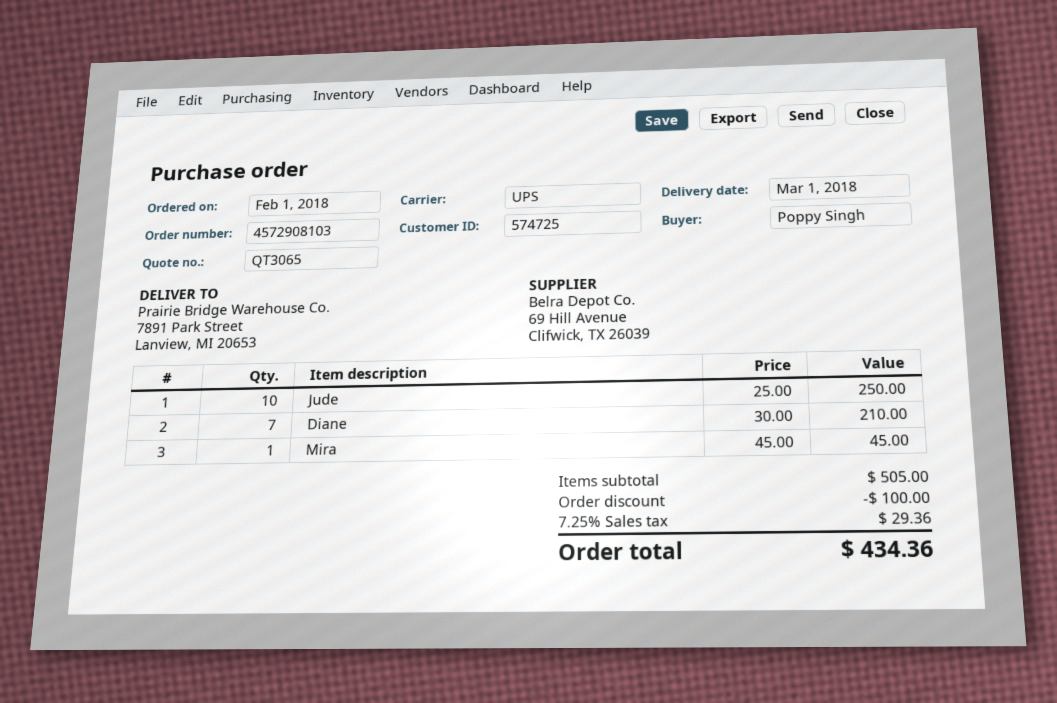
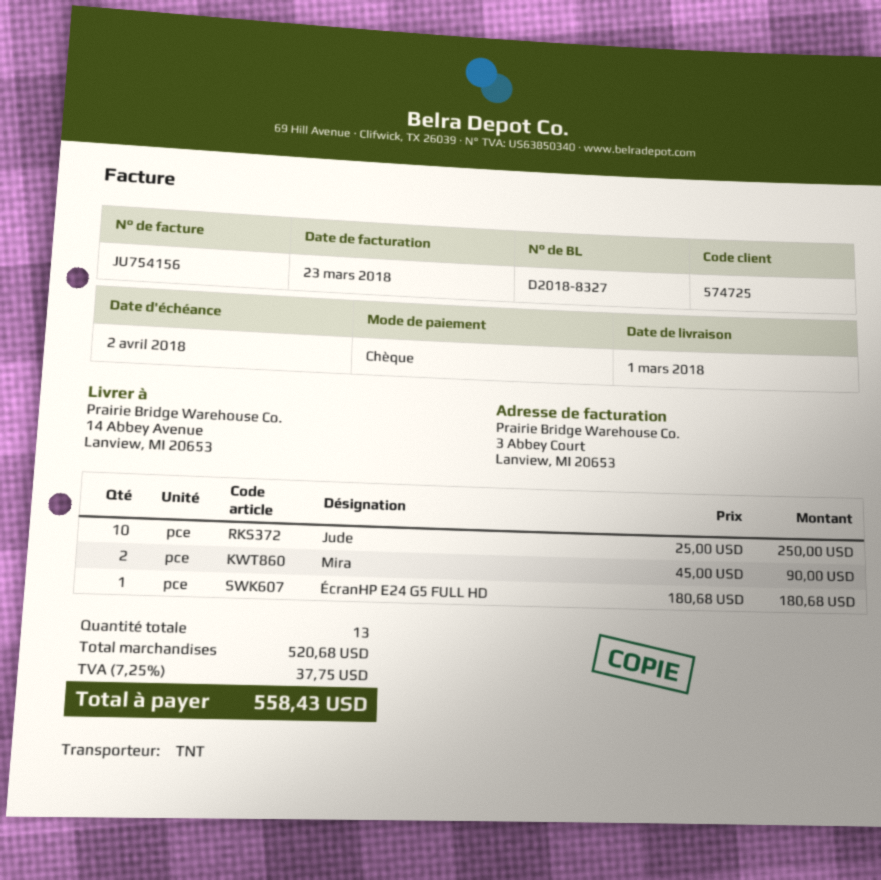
shipping method: UPS -> TNT
ship to: 7891 Park Street, Lanview, MI 20653 -> 14 Abbey Avenue, Lanview, MI 20653
Diane: 7 x 30.00 = 210.00 -> none
Mira: 1 x 45.00 = 45.00 -> 2 x 45.00 = 90.00
ÉcranHP E24 G5 FULL HD: none -> 1 x 180.68 = 180.68
subtotal: 505.00 -> 520.68
discount: 100.00 -> none
tax: 7.25% = 29.36 -> 7.25% = 37.75
total: 434.36 -> 558.43

